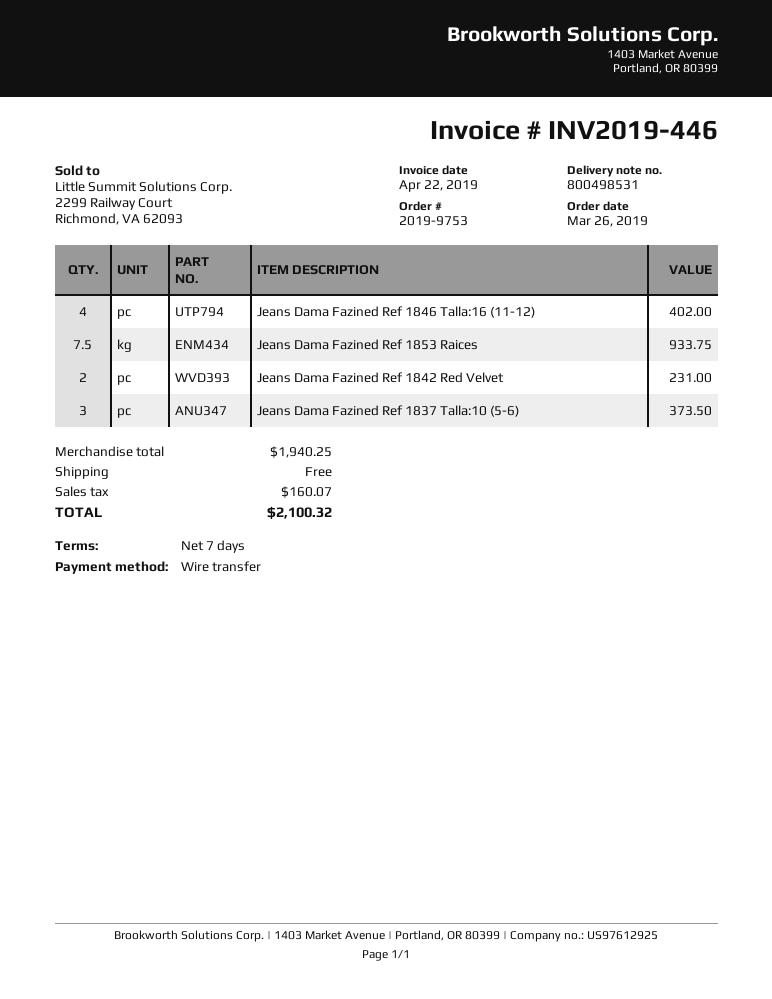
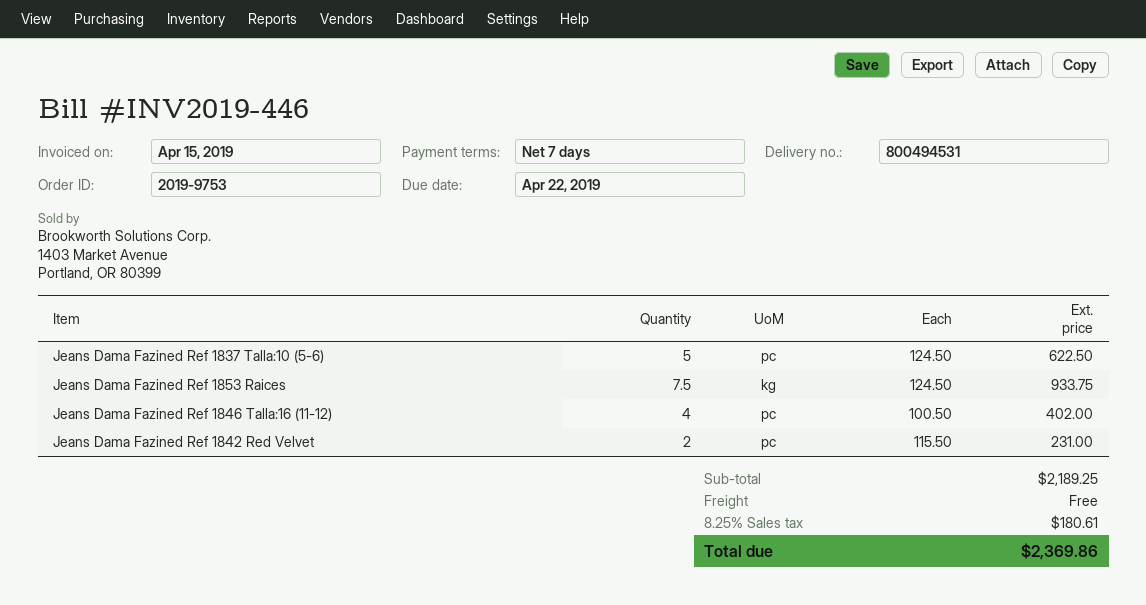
delivery note number: 800498531 -> 800494531
invoice date: 2019-04-22 -> 2019-04-15
Jeans Dama Fazined Ref 1837 Talla:10 (5-6): 3 for 373.50 -> 5 for 622.50
subtotal: 1940.25 -> 2189.25
tax: 160.07 -> 180.61
total: 2100.32 -> 2369.86

